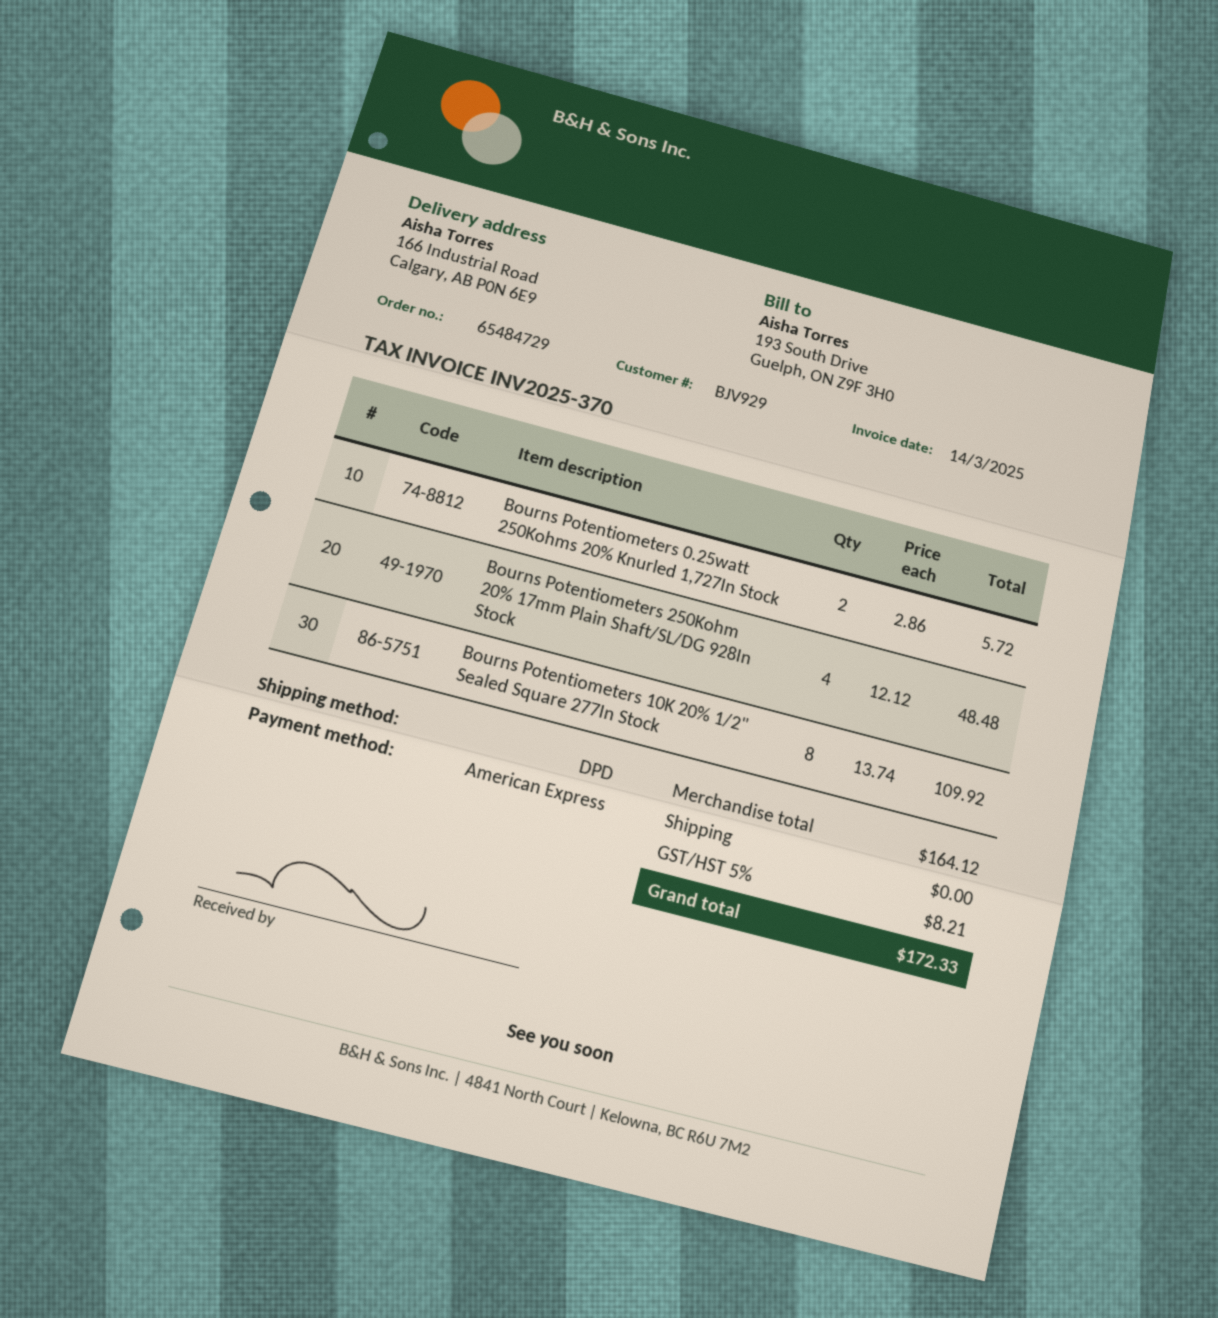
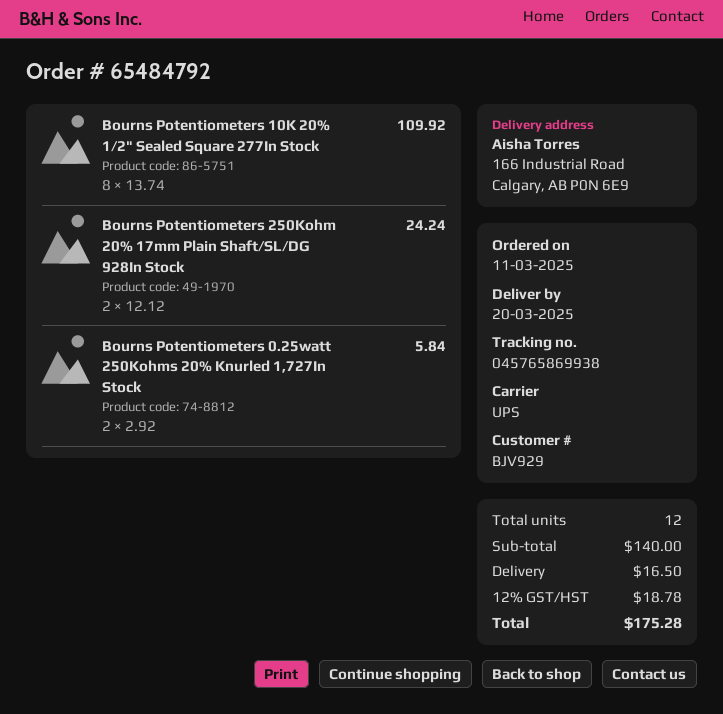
order number: 65484729 -> 65484792
shipping method: DPD -> UPS
Bourns Potentiometers 0.25watt 250Kohms 20% Knurled 1,727In Stock: 2 x 2.86 = 5.72 -> 2 x 2.92 = 5.84
Bourns Potentiometers 250Kohm 20% 17mm Plain Shaft/SL/DG 928In Stock: 4 x 12.12 = 48.48 -> 2 x 12.12 = 24.24
subtotal: 164.12 -> 140.00
shipping: 0.00 -> 16.50
tax: 5% = 8.21 -> 12% = 18.78
total: 172.33 -> 175.28

